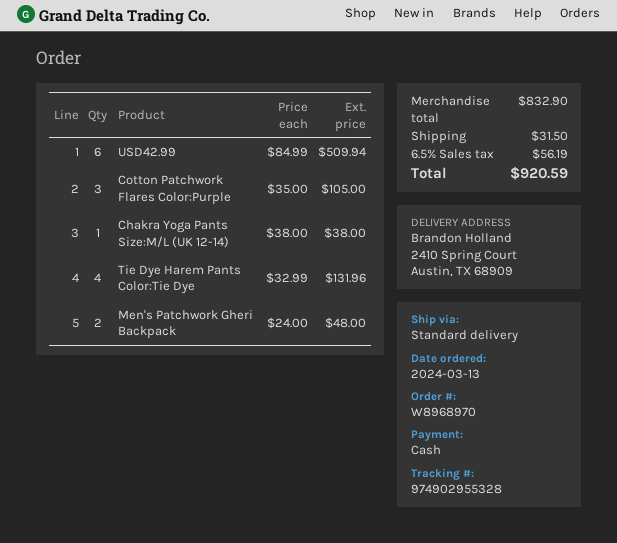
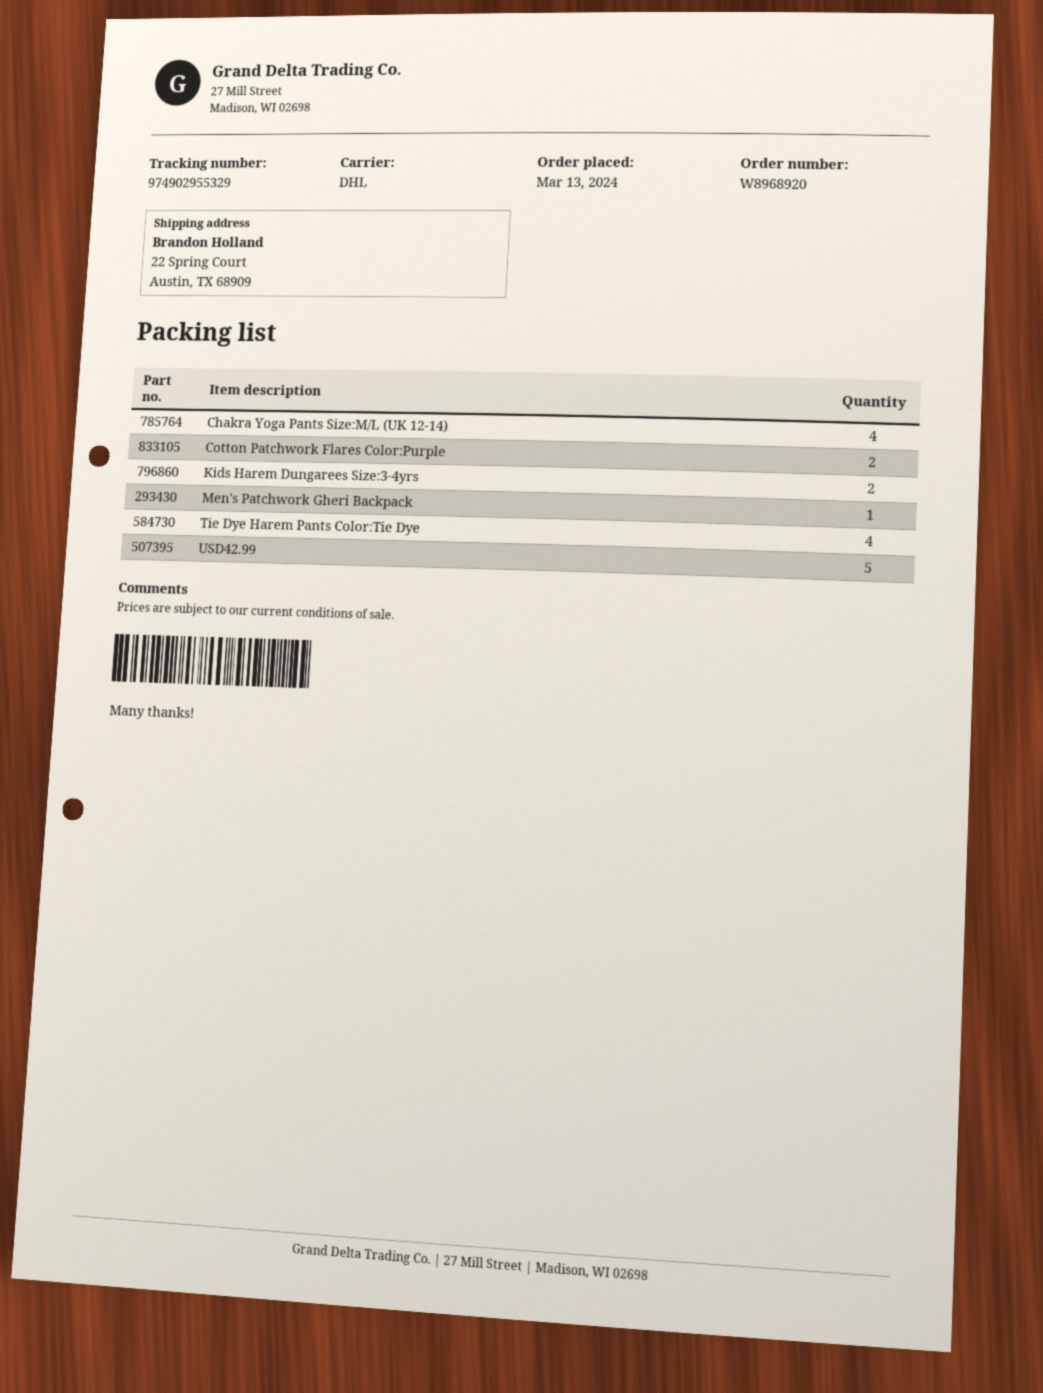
order number: W8968970 -> W8968920
shipping method: standard -> DHL
tracking number: 974902955328 -> 974902955329
ship to: 2410 Spring Court, Austin, TX 68909 -> 22 Spring Court, Austin, TX 68909
USD42.99: 6 -> 5
Cotton Patchwork Flares Color:Purple: 3 -> 2
Chakra Yoga Pants Size:M/L (UK 12-14): 1 -> 4
Men's Patchwork Gheri Backpack: 2 -> 1
Kids Harem Dungarees Size:3-4yrs: none -> 2

